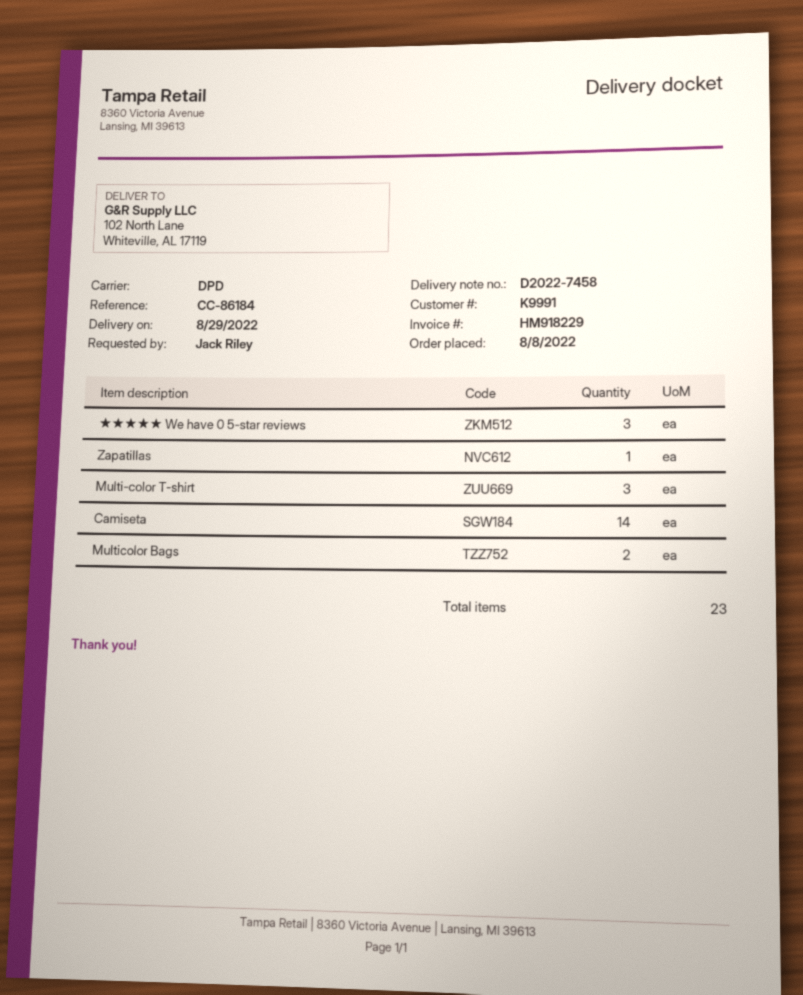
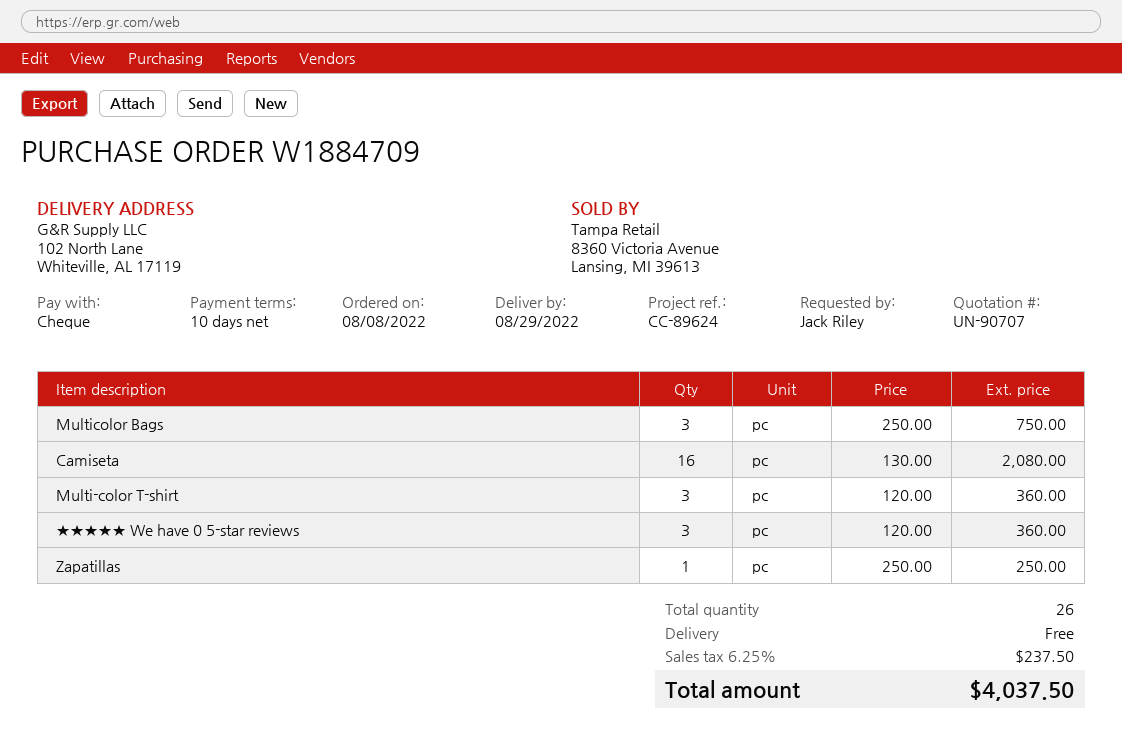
reference: CC-86184 -> CC-89624
Camiseta: 14 -> 16
Multicolor Bags: 2 -> 3
total quantity: 23 -> 26

